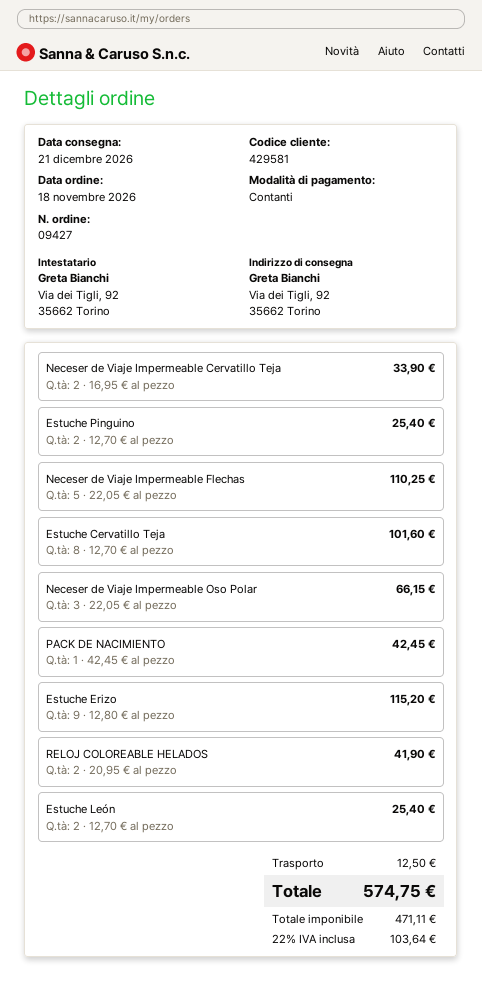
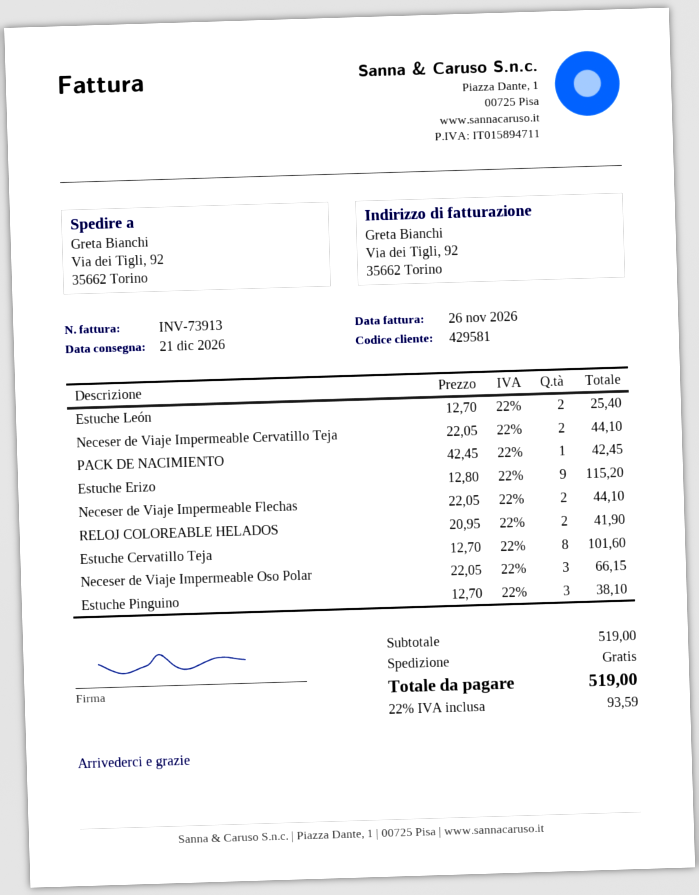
Neceser de Viaje Impermeable Cervatillo Teja: 2 x 16.95 = 33.90 -> 2 x 22.05 = 44.10
Estuche Pinguino: 2 x 12.70 = 25.40 -> 3 x 12.70 = 38.10
Neceser de Viaje Impermeable Flechas: 5 x 22.05 = 110.25 -> 2 x 22.05 = 44.10
shipping: 12.50 -> 0.00
tax: 22% = 103.64 -> 22% = 93.59
total: 574.75 -> 519.00

